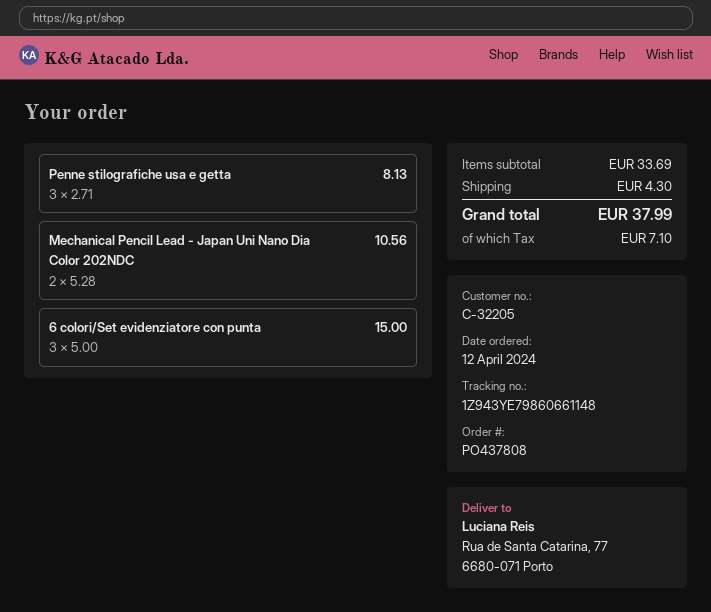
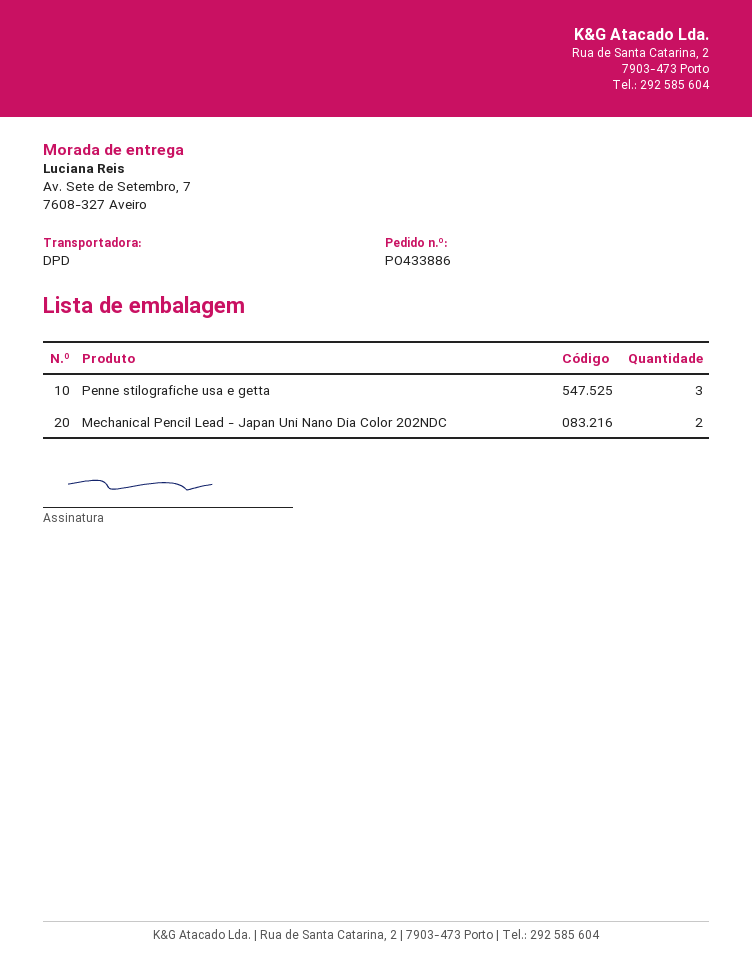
order number: PO437808 -> PO433886
ship to: Rua de Santa Catarina, 77, 6680-071 Porto -> Av. Sete de Setembro, 7, 7608-327 Aveiro
6 colori/Set evidenziatore con punta: 3 -> none

